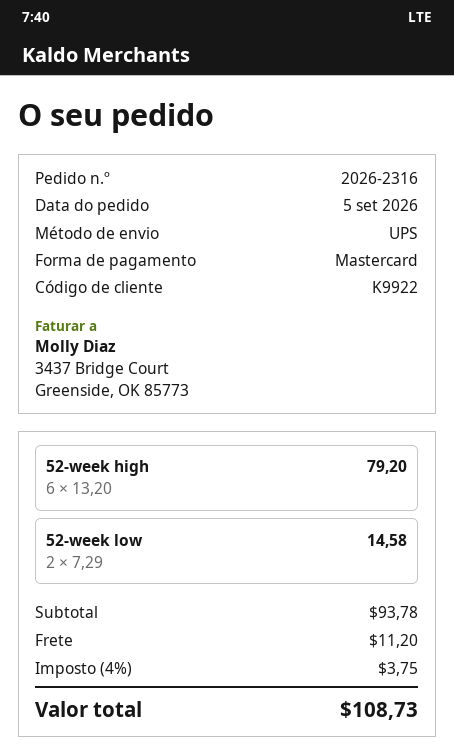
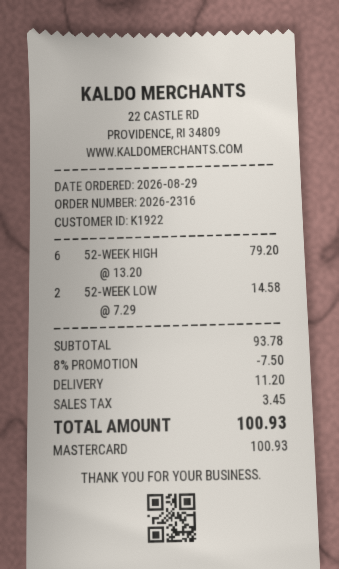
order date: 2026-09-05 -> 2026-08-29
customer number: K9922 -> K1922
discount: none -> 8% = 7.50
tax: 3.75 -> 3.45
total: 108.73 -> 100.93

